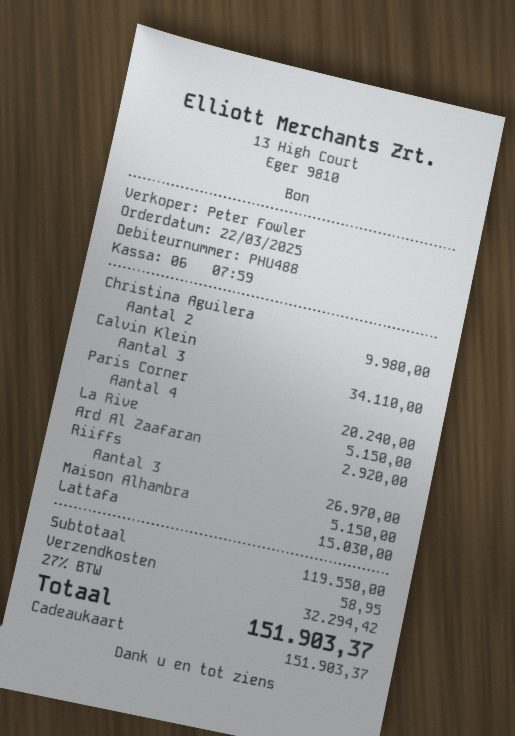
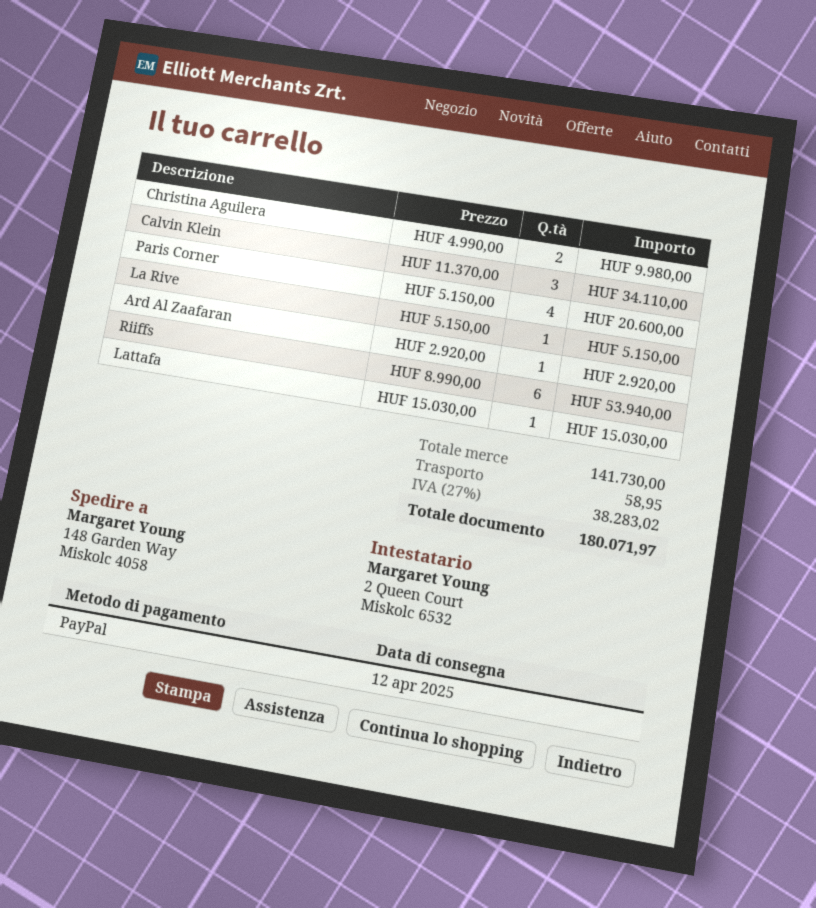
payment method: gift card -> PayPal
Paris Corner: 4 for 20240.00 -> 4 for 20600.00
Riiffs: 3 for 26970.00 -> 6 for 53940.00
Maison Alhambra: 1 for 5150.00 -> none
subtotal: 119550.00 -> 141730.00
tax: 27% = 32294.42 -> 27% = 38283.02
total: 151903.37 -> 180071.97

